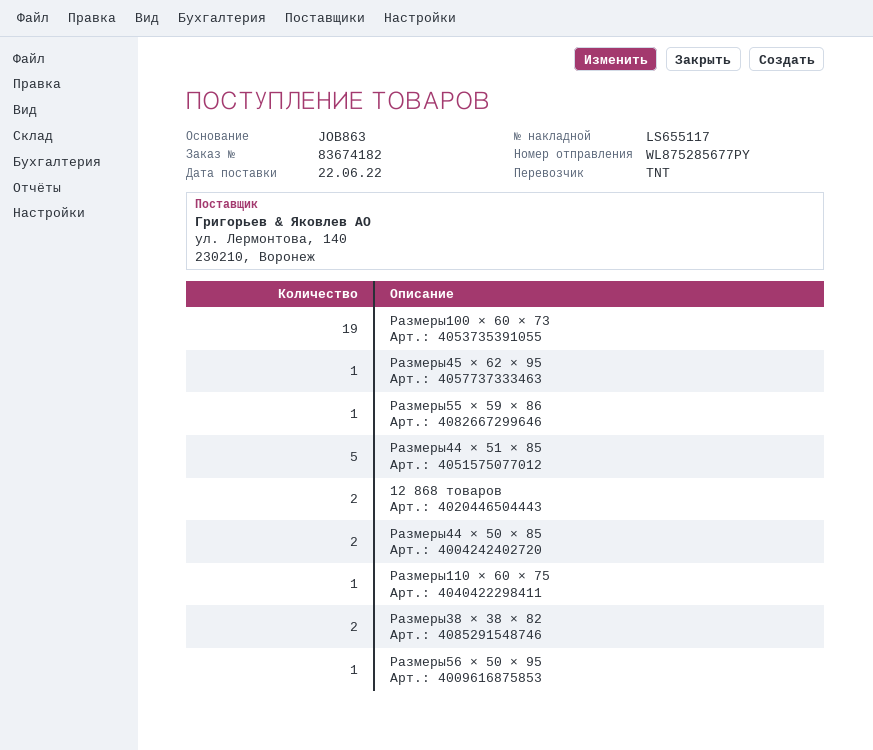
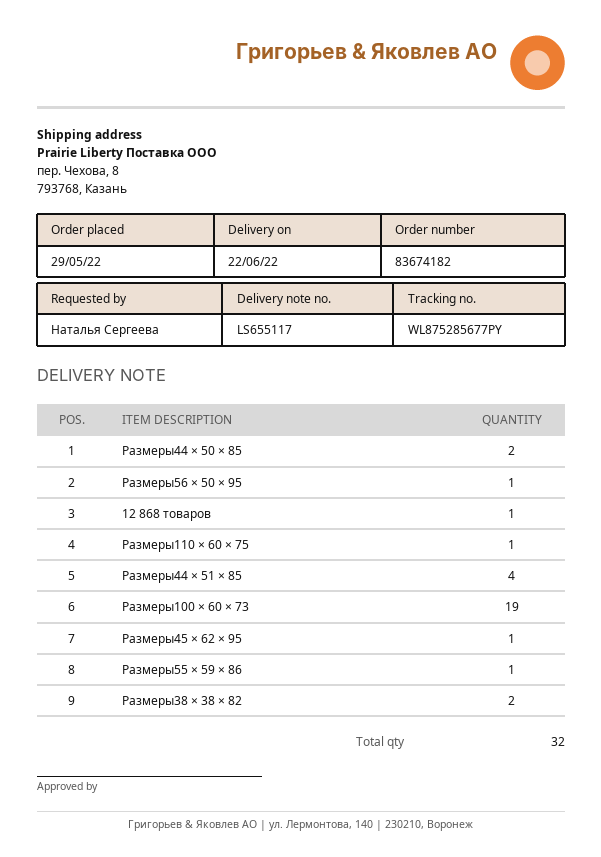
Размеры44 × 51 × 85: 5 -> 4
12 868 товаров: 2 -> 1

